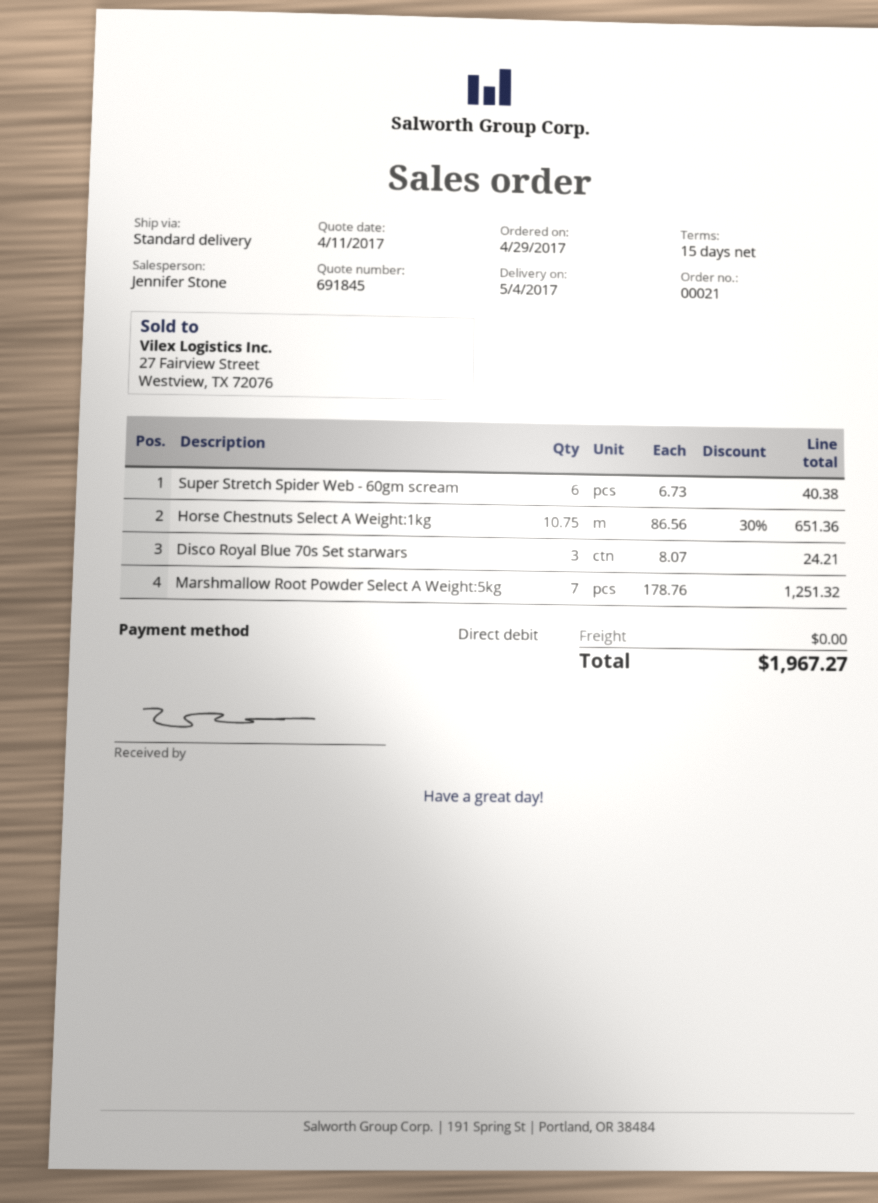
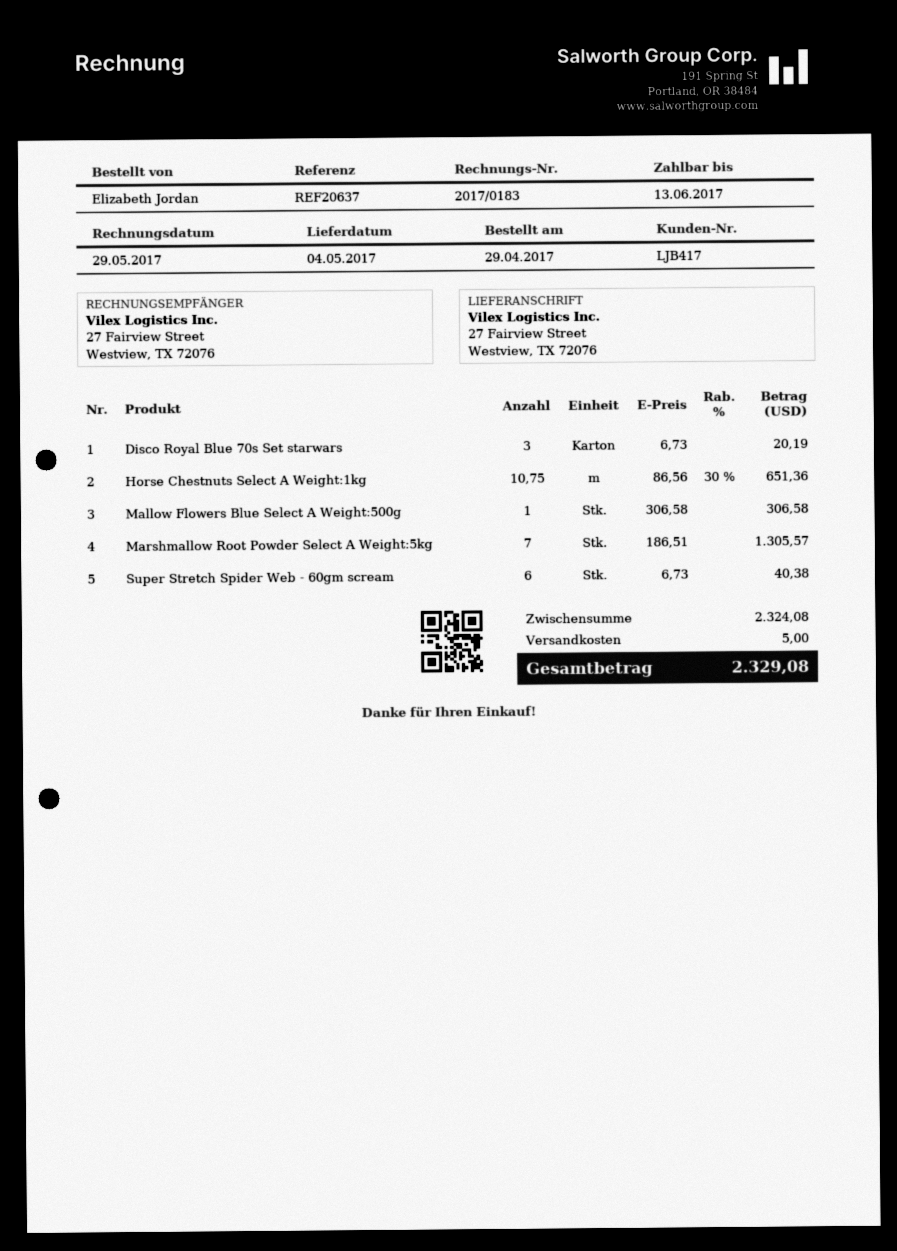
Disco Royal Blue 70s Set starwars: 3 x 8.07 = 24.21 -> 3 x 6.73 = 20.19
Marshmallow Root Powder Select A Weight:5kg: 7 x 178.76 = 1251.32 -> 7 x 186.51 = 1305.57
Mallow Flowers Blue Select A Weight:500g: none -> 1 x 306.58 = 306.58
shipping: 0.00 -> 5.00
total: 1967.27 -> 2329.08

